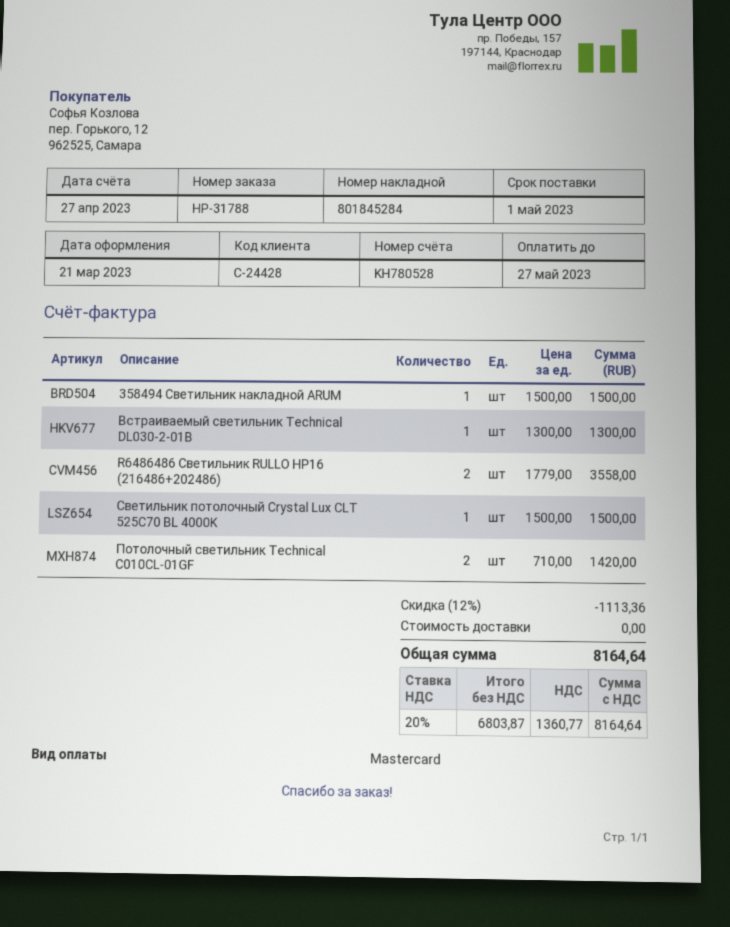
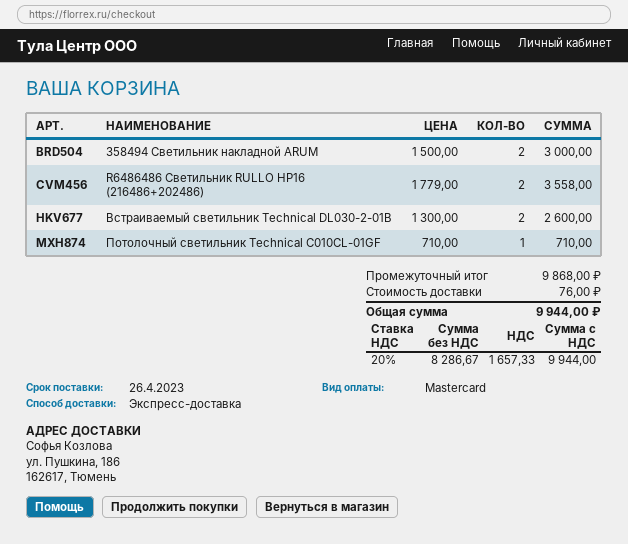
delivery date: 2023-05-01 -> 2023-04-26
358494 Светильник накладной ARUM: 1 x 1500.00 = 1500.00 -> 2 x 1500.00 = 3000.00
Встраиваемый светильник Technical DL030-2-01B: 1 x 1300.00 = 1300.00 -> 2 x 1300.00 = 2600.00
Светильник потолочный Crystal Lux CLT 525C70 BL 4000K: 1 x 1500.00 = 1500.00 -> none
Потолочный светильник Technical C010CL-01GF: 2 x 710.00 = 1420.00 -> 1 x 710.00 = 710.00
discount: 12% = 1113.36 -> none
shipping: 0.00 -> 76.00
net: 6803.87 -> 8286.67
tax: 20% = 1360.77 -> 20% = 1657.33
total: 8164.64 -> 9944.00

